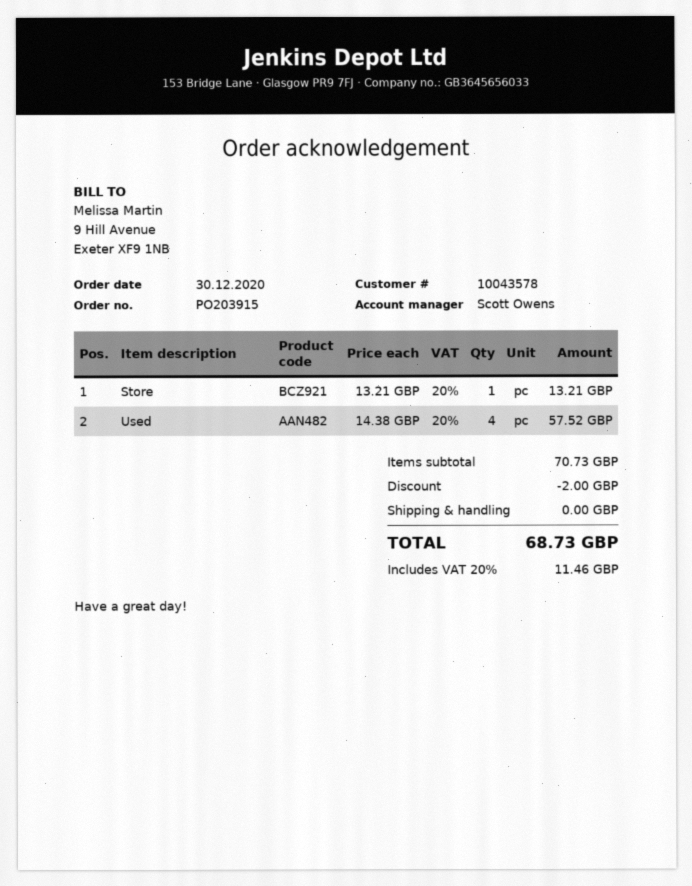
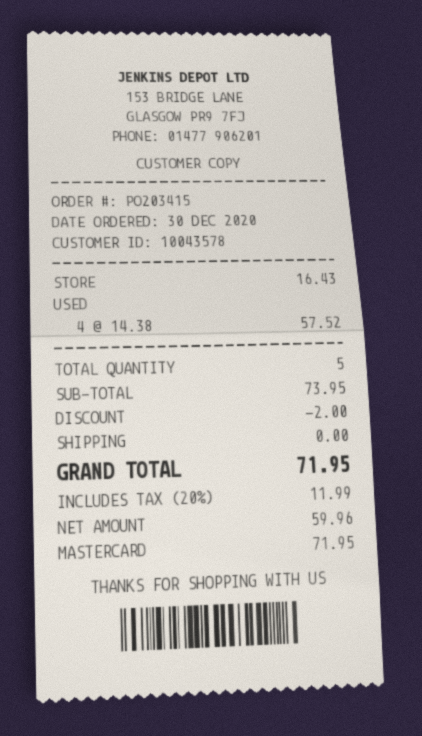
order number: PO203915 -> PO203415
Store: 1 x 13.21 = 13.21 -> 1 x 16.43 = 16.43
subtotal: 70.73 -> 73.95
tax: 20% = 11.46 -> 20% = 11.99
total: 68.73 -> 71.95

